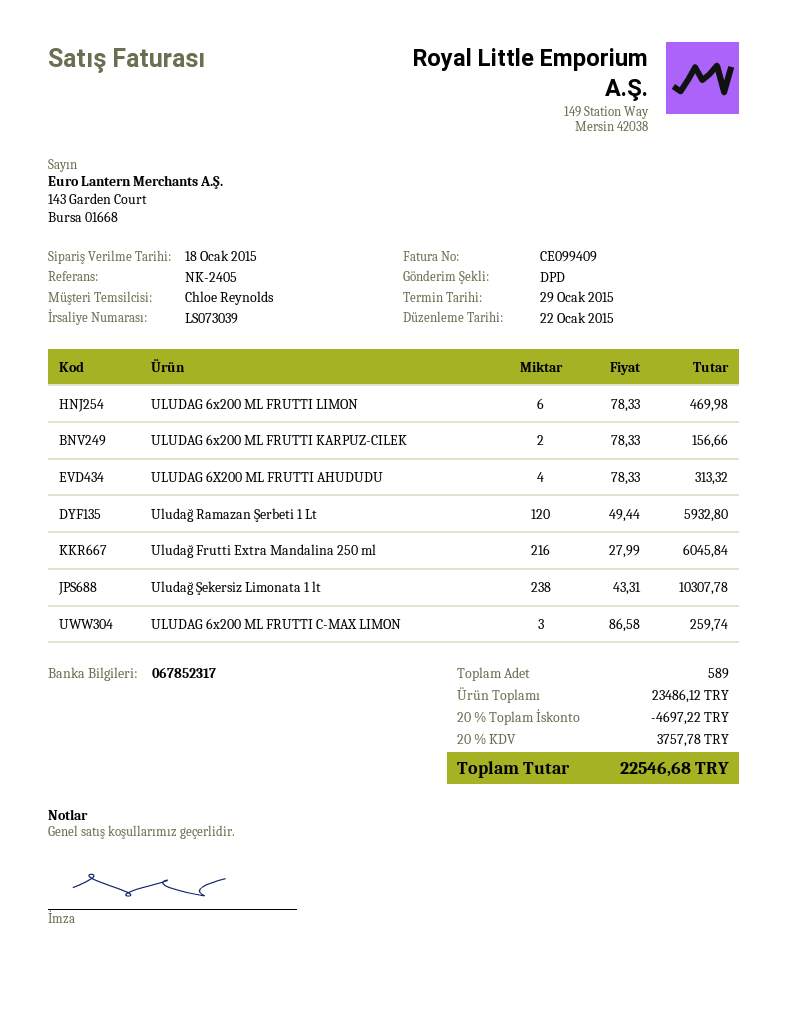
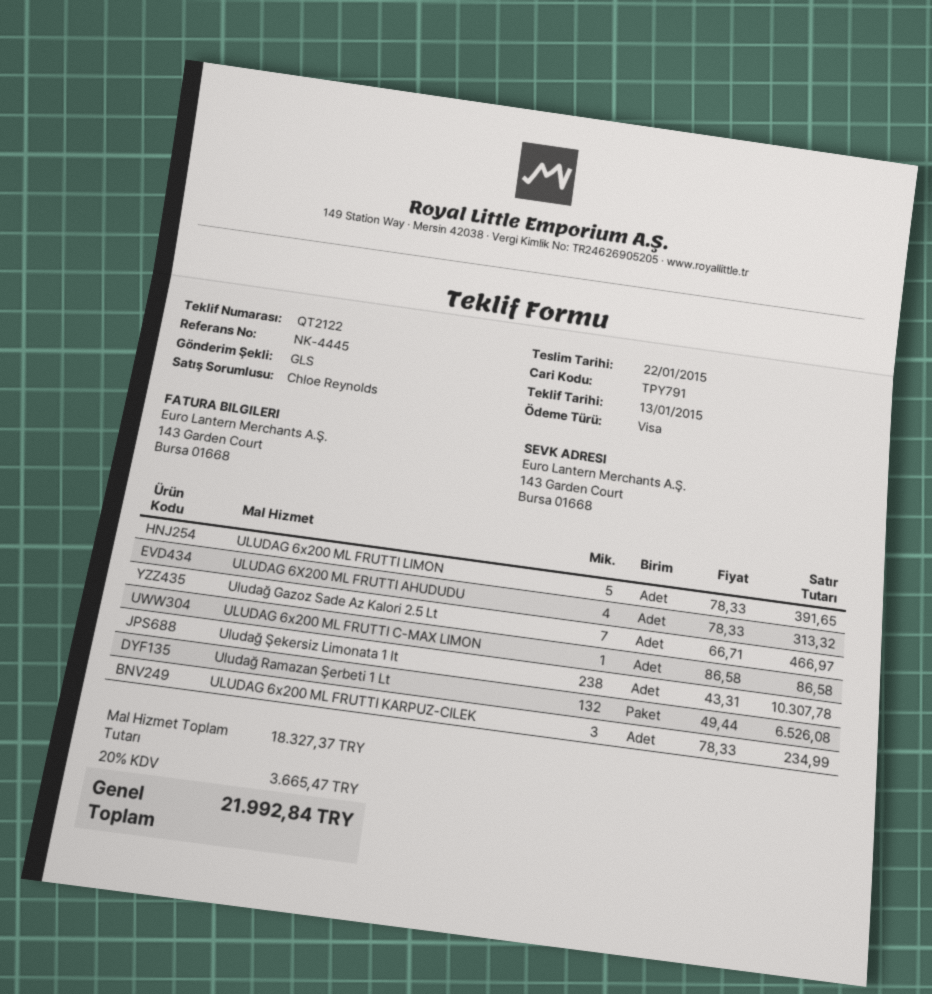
delivery date: 2015-01-29 -> 2015-01-22
reference: NK-2405 -> NK-4445
shipping method: DPD -> GLS
ULUDAG 6x200 ML FRUTTI LIMON: 6 x 78.33 = 469.98 -> 5 x 78.33 = 391.65
ULUDAG 6x200 ML FRUTTI KARPUZ-CILEK: 2 x 78.33 = 156.66 -> 3 x 78.33 = 234.99
Uludağ Ramazan Şerbeti 1 Lt: 120 x 49.44 = 5932.80 -> 132 x 49.44 = 6526.08
Uludağ Frutti Extra Mandalina 250 ml: 216 x 27.99 = 6045.84 -> none
ULUDAG 6x200 ML FRUTTI C-MAX LIMON: 3 x 86.58 = 259.74 -> 1 x 86.58 = 86.58
Uludağ Gazoz Sade Az Kalori 2.5 Lt: none -> 7 x 66.71 = 466.97
subtotal: 23486.12 -> 18327.37
discount: 20% = 4697.22 -> none
tax: 20% = 3757.78 -> 20% = 3665.47
total: 22546.68 -> 21992.84

